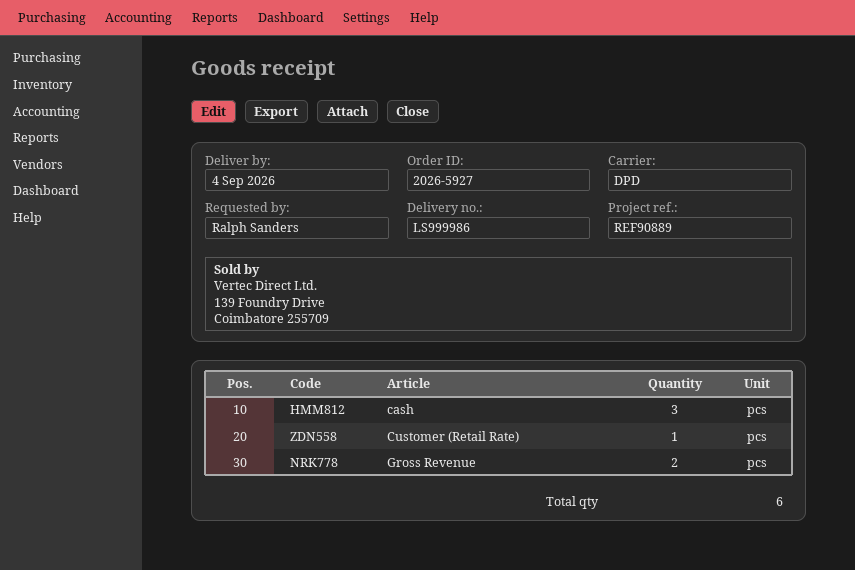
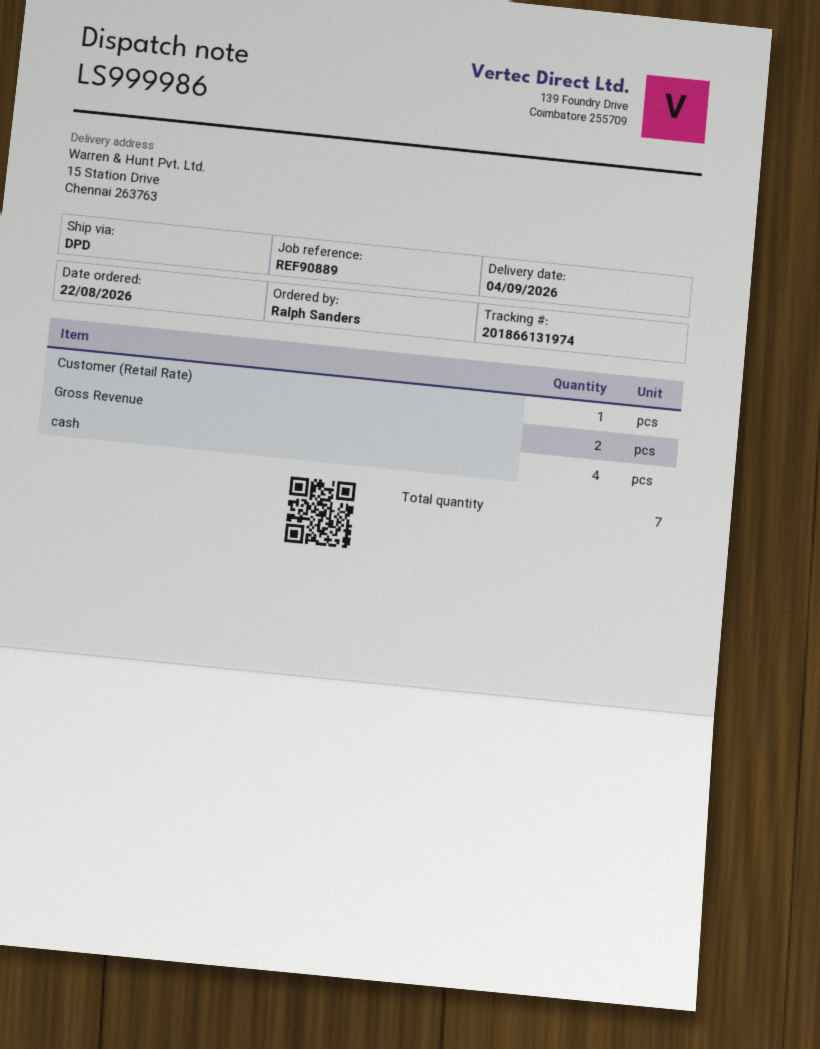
cash: 3 -> 4
total quantity: 6 -> 7

